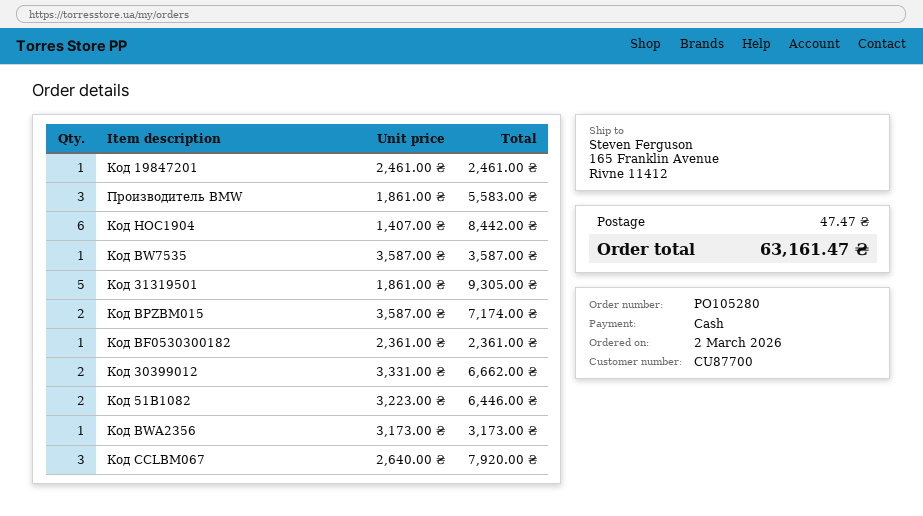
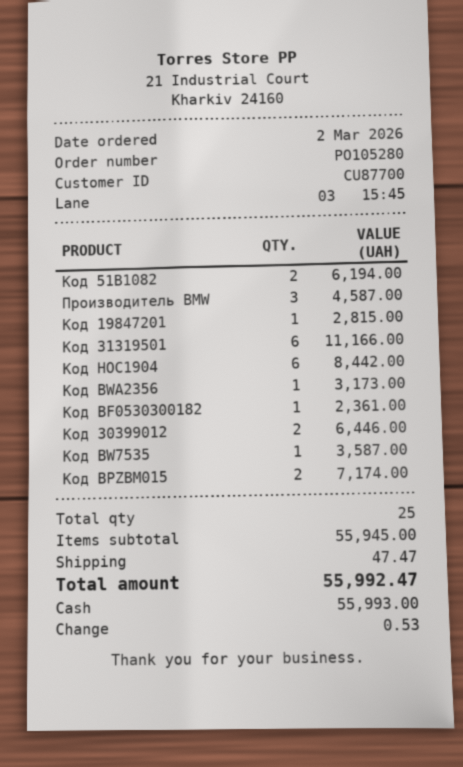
Код 19847201: 1 for 2461.00 -> 1 for 2815.00
Производитель BMW: 3 for 5583.00 -> 3 for 4587.00
Код 31319501: 5 for 9305.00 -> 6 for 11166.00
Код 30399012: 2 for 6662.00 -> 2 for 6446.00
Код 51B1082: 2 for 6446.00 -> 2 for 6194.00
Код CCLBM067: 3 for 7920.00 -> none
total: 63161.47 -> 55992.47

